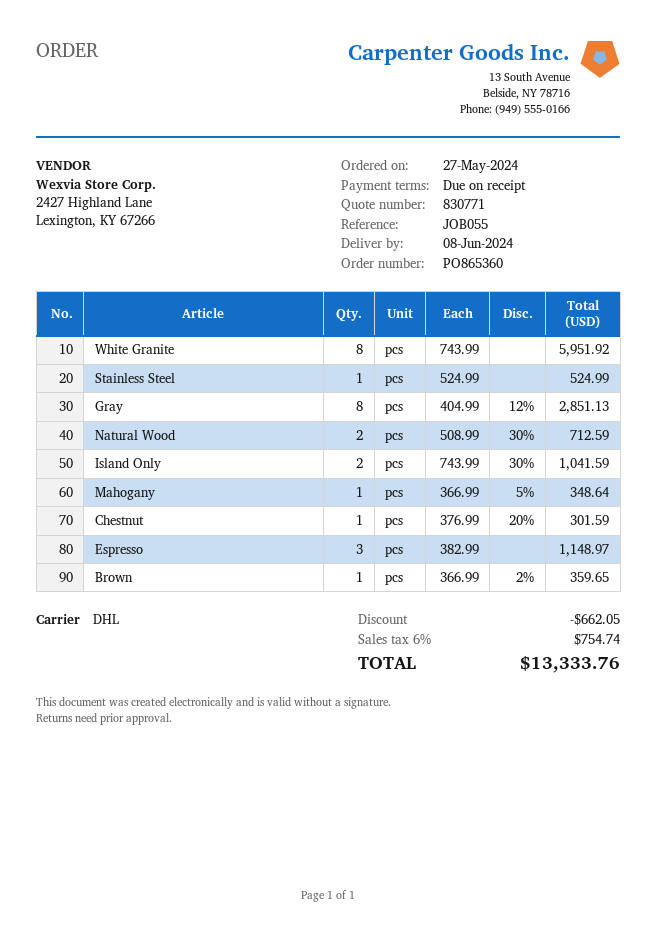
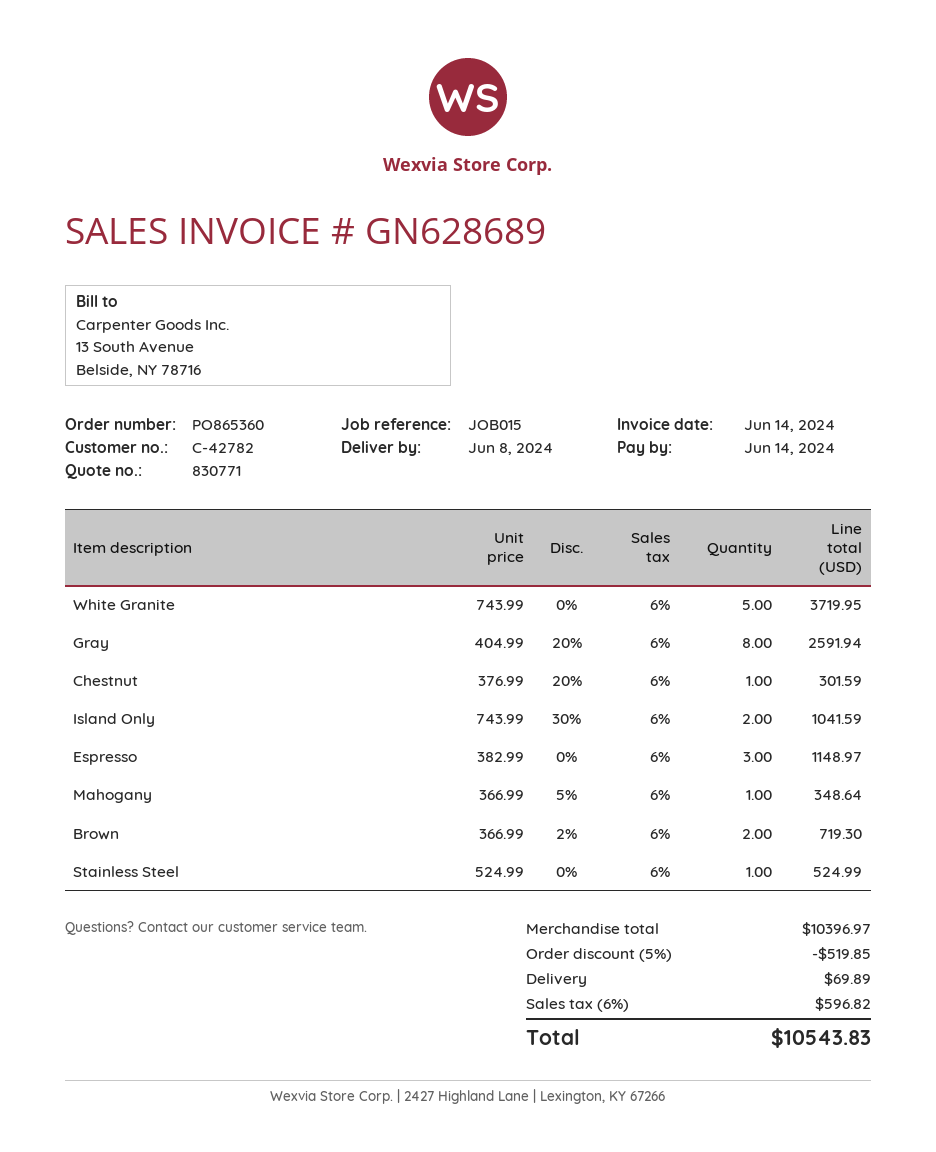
reference: JOB055 -> JOB015
White Granite: 8 x 743.99 = 5951.92 -> 5 x 743.99 = 3719.95
Gray: 8 x 404.99 - 12% = 2851.13 -> 8 x 404.99 - 20% = 2591.94
Natural Wood: 2 x 508.99 - 30% = 712.59 -> none
Brown: 1 x 366.99 - 2% = 359.65 -> 2 x 366.99 - 2% = 719.30
discount: 662.05 -> 519.85
shipping: none -> 69.89
tax: 6% = 754.74 -> 6% = 596.82
total: 13333.76 -> 10543.83

